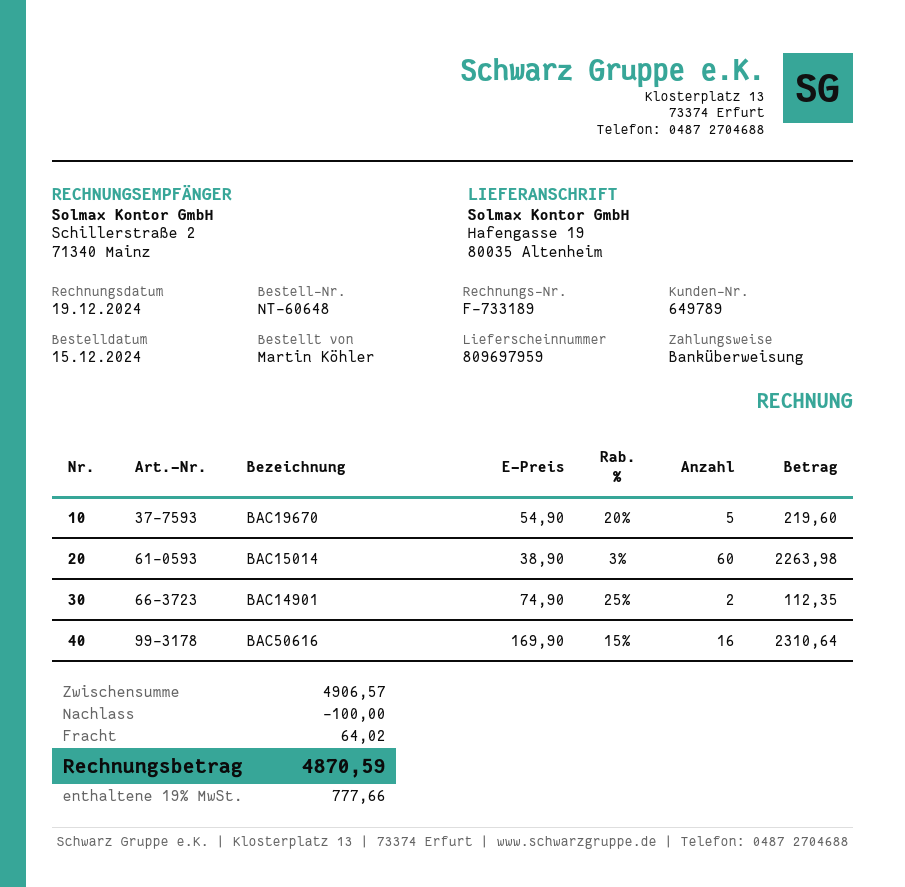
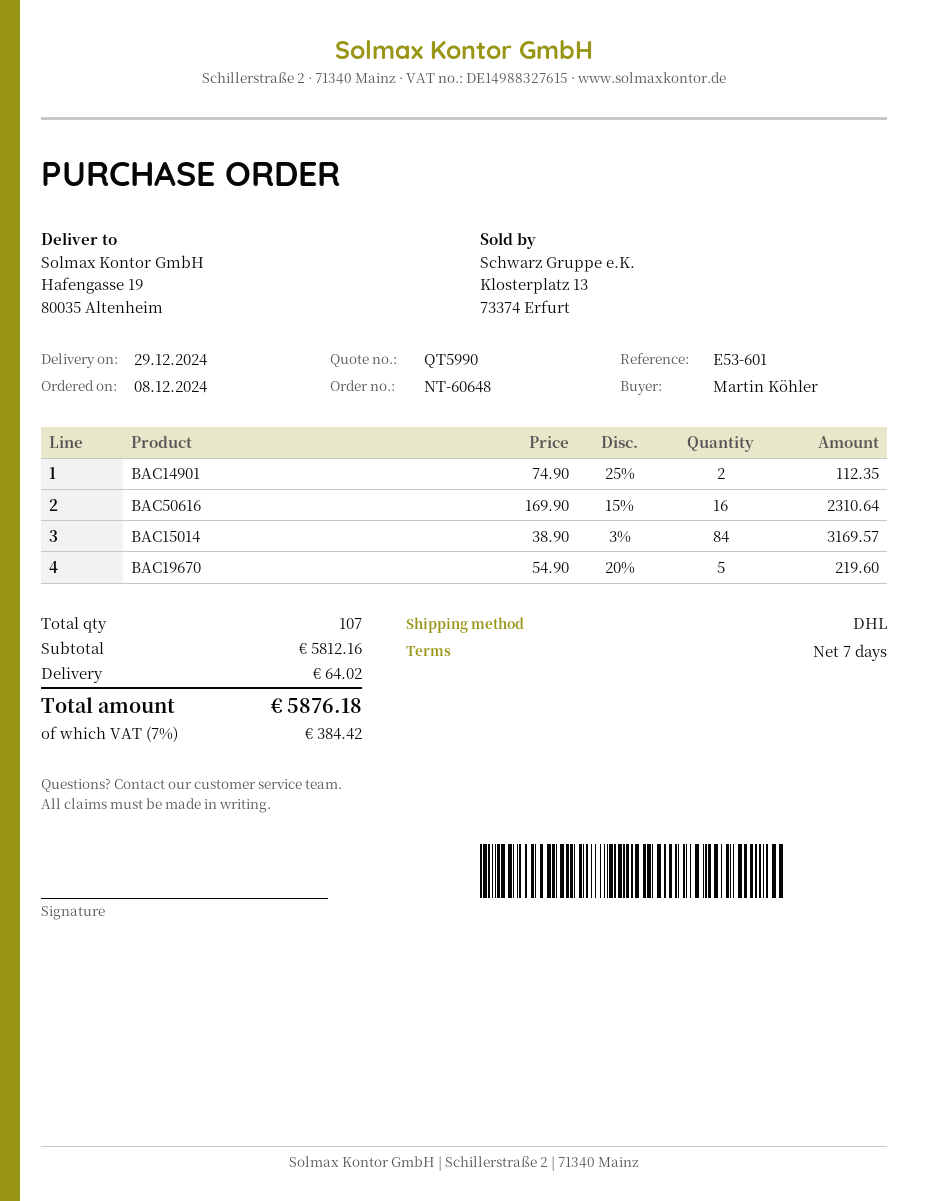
order date: 2024-12-15 -> 2024-12-08
BAC15014: 60 x 38.90 - 3% = 2263.98 -> 84 x 38.90 - 3% = 3169.57
subtotal: 4906.57 -> 5812.16
discount: 100.00 -> none
tax: 19% = 777.66 -> 7% = 384.42
total: 4870.59 -> 5876.18

